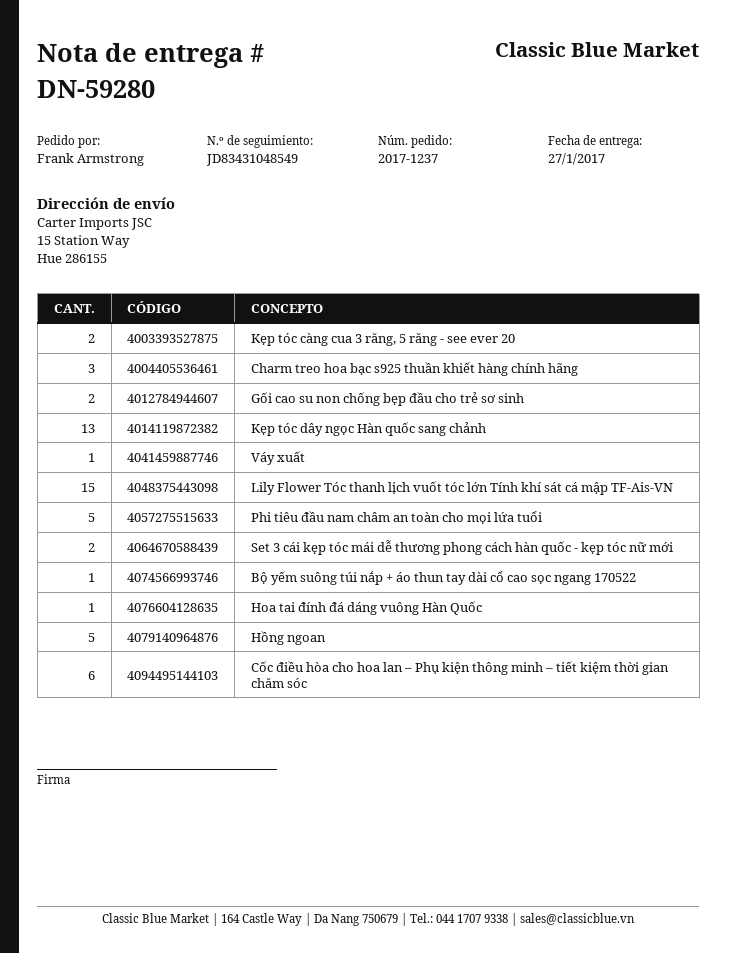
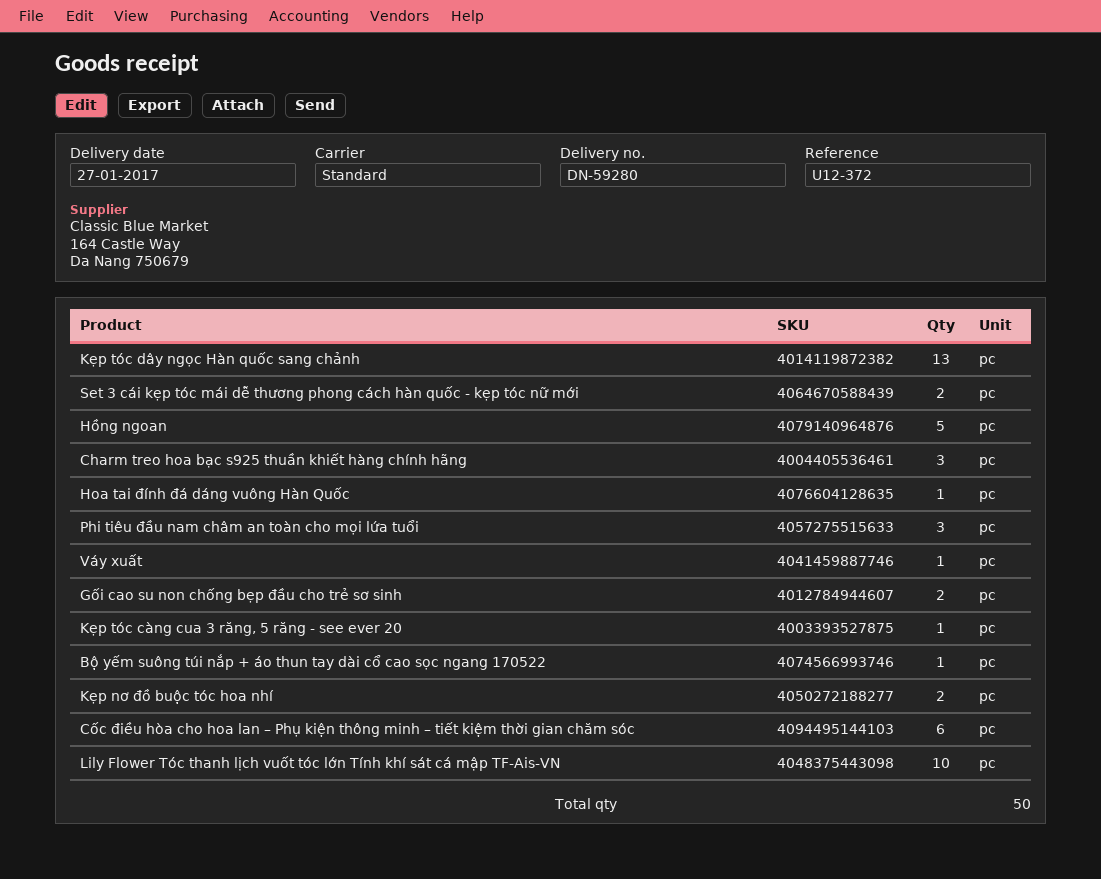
Kẹp tóc càng cua 3 răng, 5 răng - see ever 20: 2 -> 1
Lily Flower Tóc thanh lịch vuốt tóc lớn Tính khí sát cá mập TF-Ais-VN: 15 -> 10
Phi tiêu đầu nam châm an toàn cho mọi lứa tuổi: 5 -> 3
Kẹp nơ đồ buộc tóc hoa nhí: none -> 2

